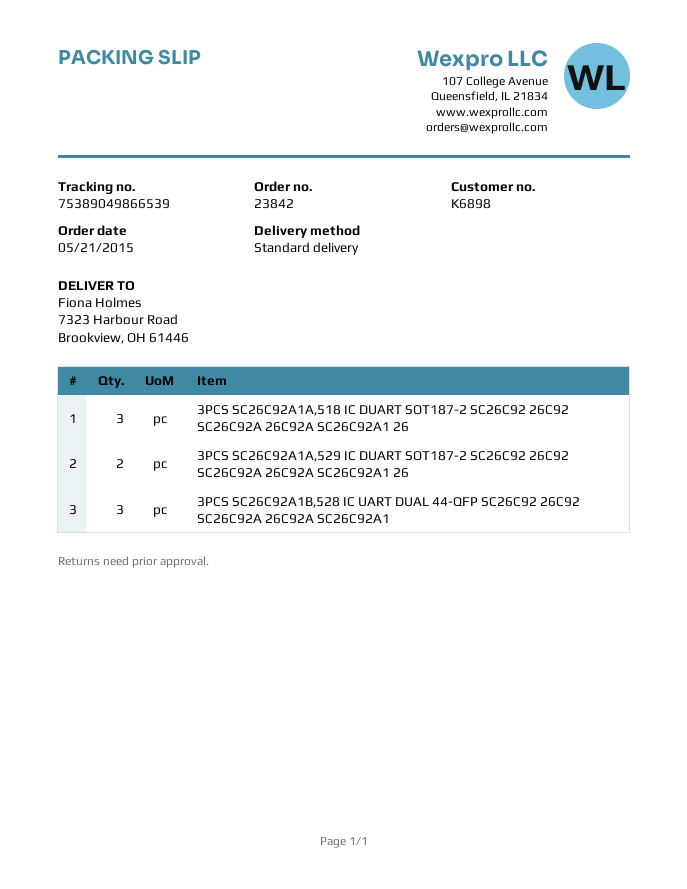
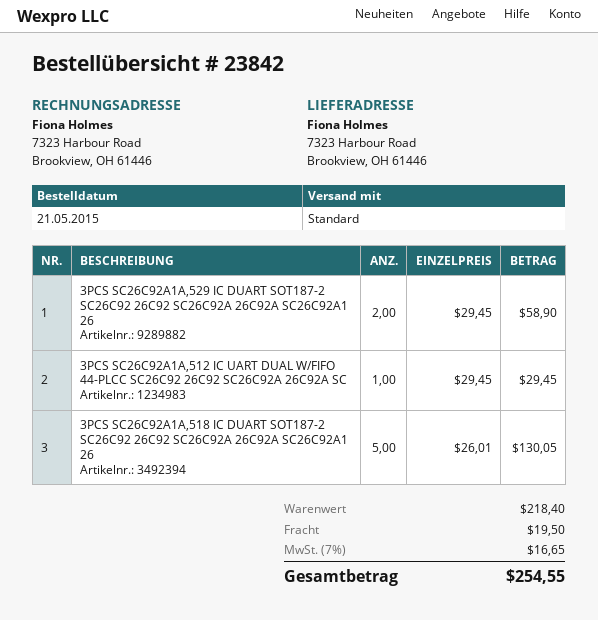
3PCS SC26C92A1A,518 IC DUART SOT187-2 SC26C92 26C92 SC26C92A 26C92A SC26C92A1 26: 3 -> 5
3PCS SC26C92A1B,528 IC UART DUAL 44-QFP SC26C92 26C92 SC26C92A 26C92A SC26C92A1: 3 -> none
3PCS SC26C92A1A,512 IC UART DUAL W/FIFO 44-PLCC SC26C92 26C92 SC26C92A 26C92A SC: none -> 1

